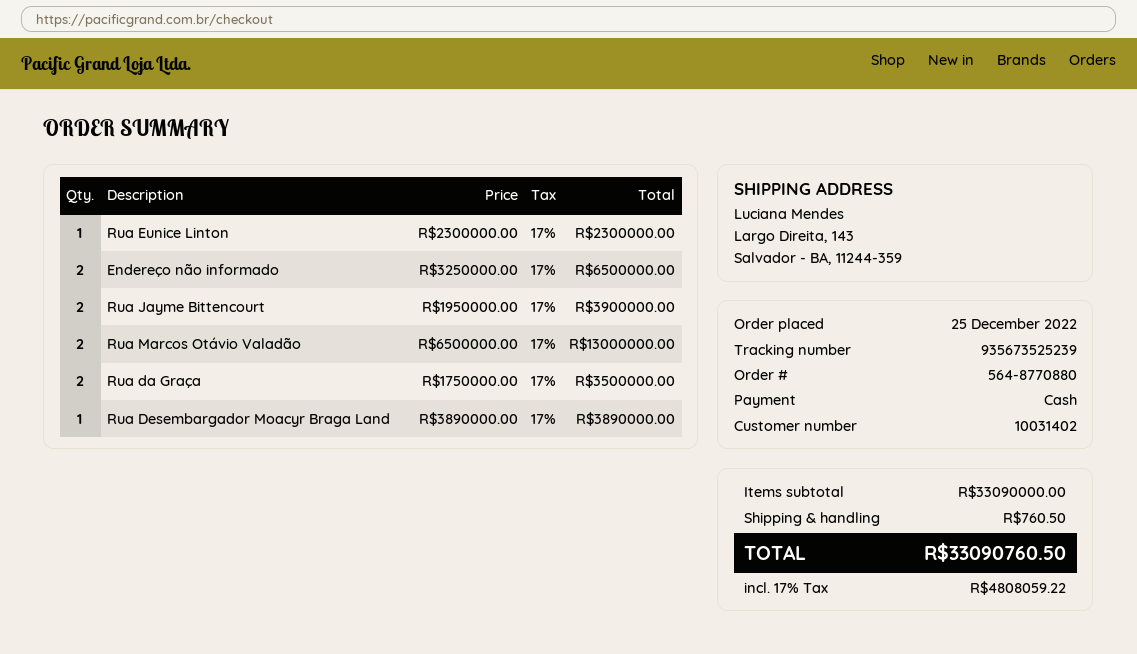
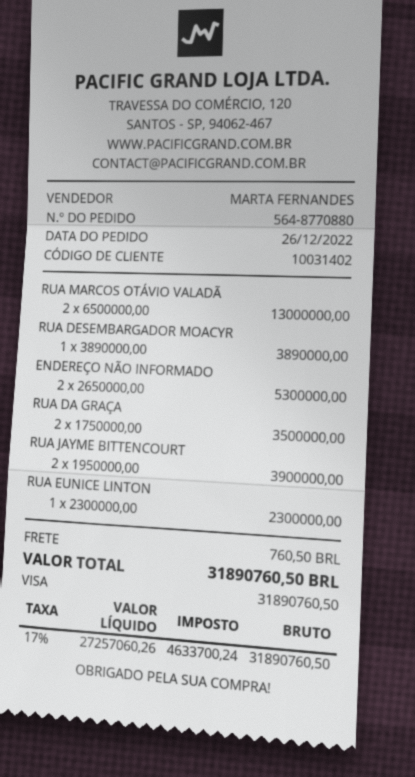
order date: 2022-12-25 -> 2022-12-26
payment method: cash -> Visa
Endereço não informado: 2 x 3250000.00 = 6500000.00 -> 2 x 2650000.00 = 5300000.00
tax: 17% = 4808059.22 -> 17% = 4633700.24
total: 33090760.50 -> 31890760.50

